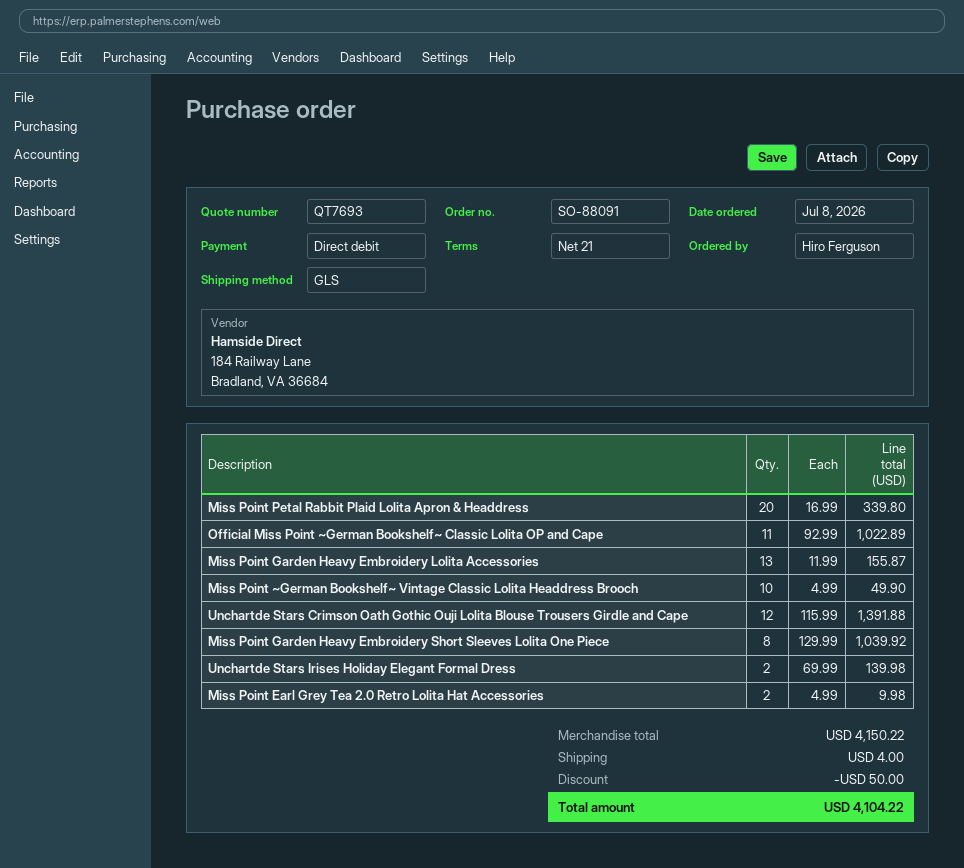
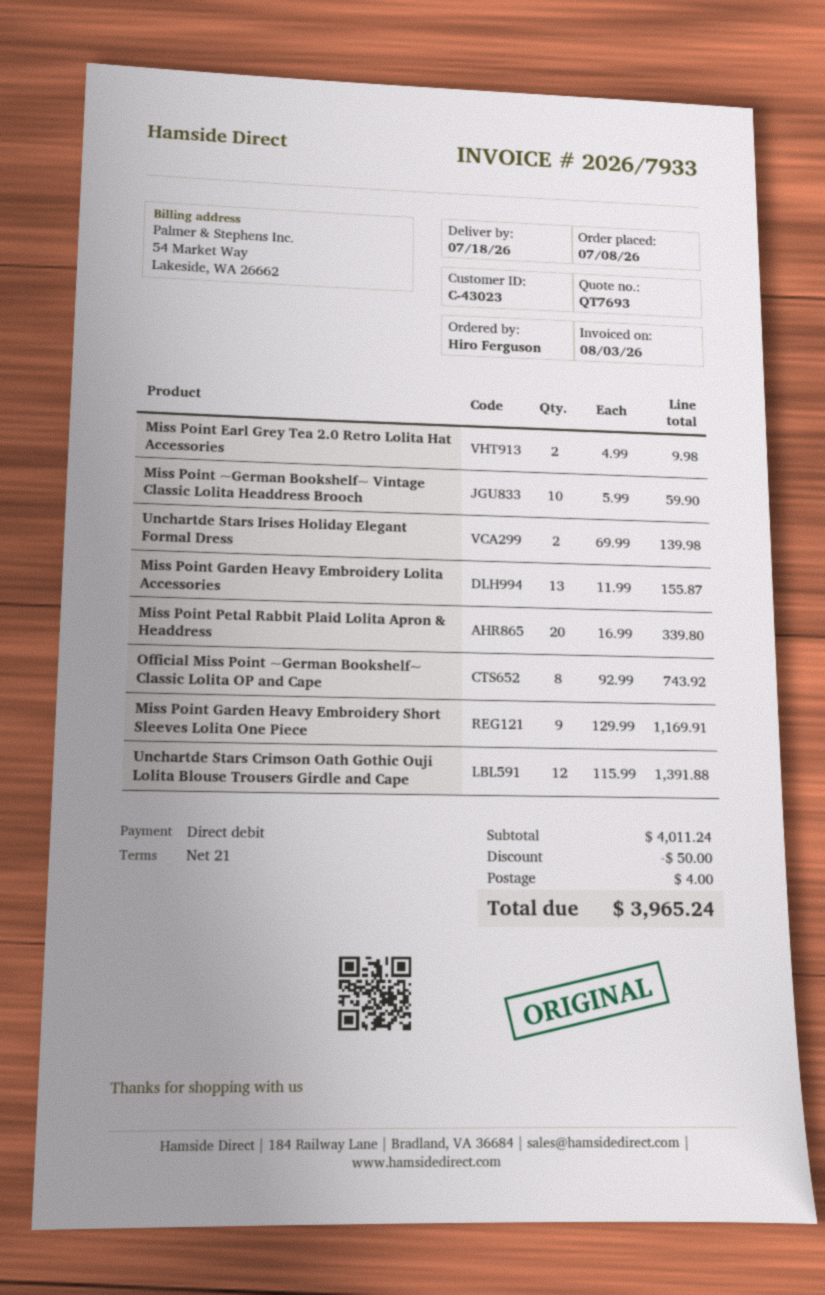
Official Miss Point ~German Bookshelf~ Classic Lolita OP and Cape: 11 x 92.99 = 1022.89 -> 8 x 92.99 = 743.92
Miss Point ~German Bookshelf~ Vintage Classic Lolita Headdress Brooch: 10 x 4.99 = 49.90 -> 10 x 5.99 = 59.90
Miss Point Garden Heavy Embroidery Short Sleeves Lolita One Piece: 8 x 129.99 = 1039.92 -> 9 x 129.99 = 1169.91
subtotal: 4150.22 -> 4011.24
total: 4104.22 -> 3965.24

